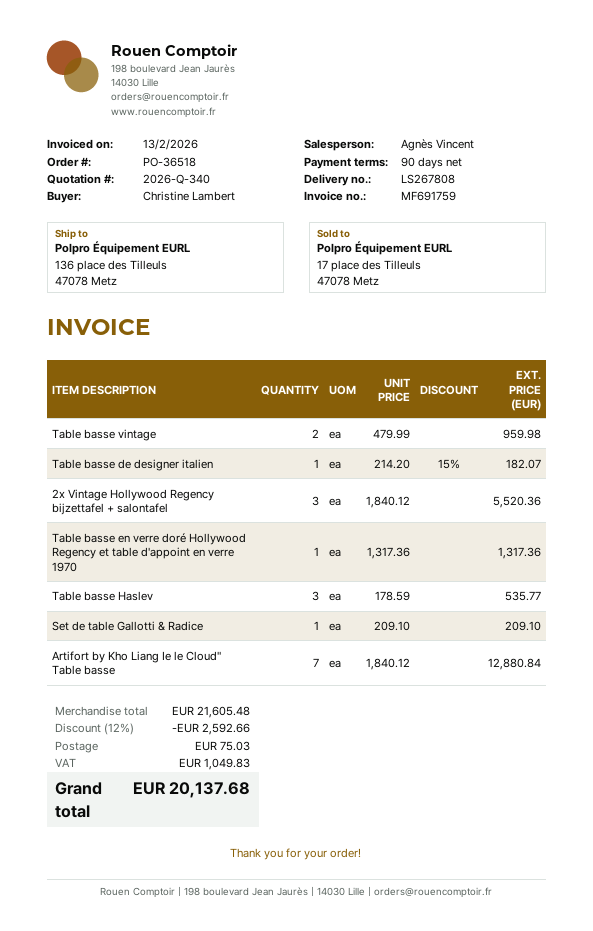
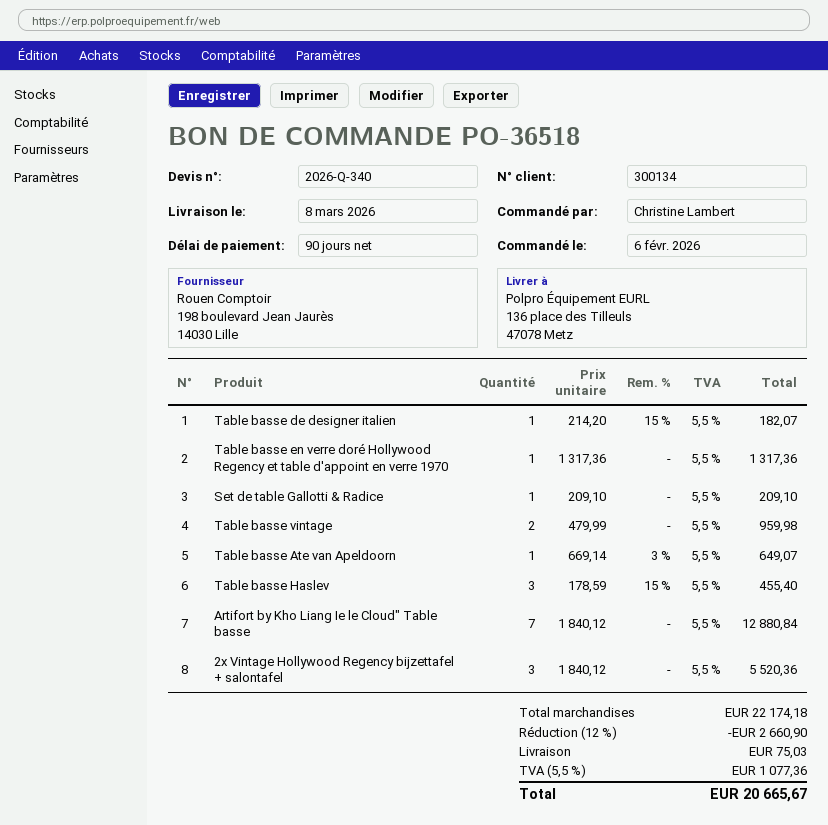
Table basse Haslev: 3 x 178.59 = 535.77 -> 3 x 178.59 - 15% = 455.40
Table basse Ate van Apeldoorn: none -> 1 x 669.14 - 3% = 649.07
subtotal: 21605.48 -> 22174.18
discount: 12% = 2592.66 -> 12% = 2660.90
tax: 1049.83 -> 1077.36
total: 20137.68 -> 20665.67

